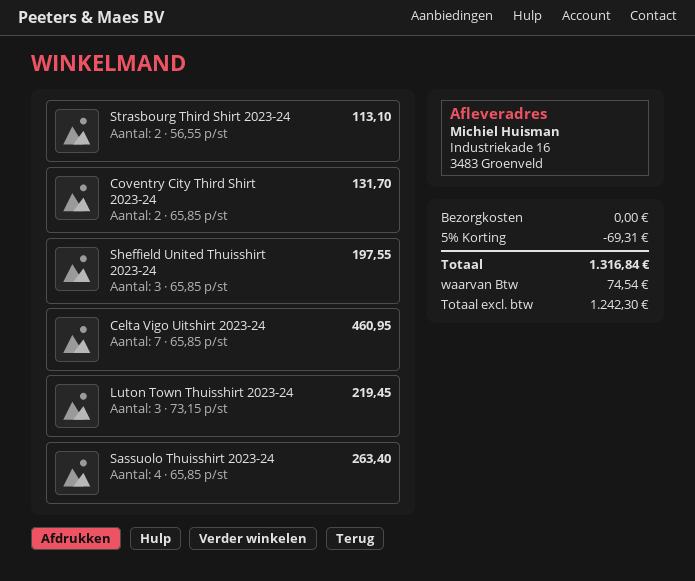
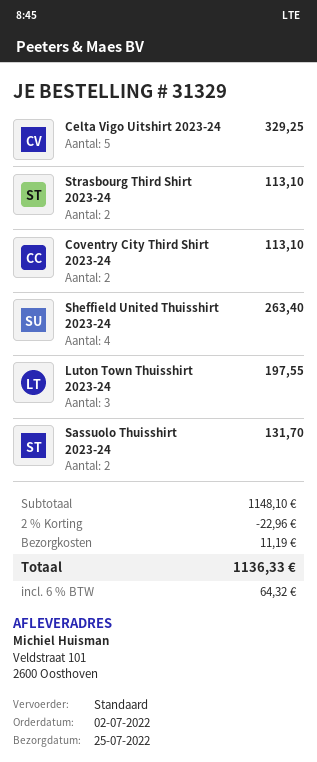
ship to: Industriekade 16, 3483 Groenveld -> Veldstraat 101, 2600 Oosthoven
Coventry City Third Shirt 2023-24: 2 for 131.70 -> 2 for 113.10
Sheffield United Thuisshirt 2023-24: 3 for 197.55 -> 4 for 263.40
Celta Vigo Uitshirt 2023-24: 7 for 460.95 -> 5 for 329.25
Luton Town Thuisshirt 2023-24: 3 for 219.45 -> 3 for 197.55
Sassuolo Thuisshirt 2023-24: 4 for 263.40 -> 2 for 131.70
discount: 5% = 69.31 -> 2% = 22.96
shipping: 0.00 -> 11.19
tax: 74.54 -> 64.32
total: 1316.84 -> 1136.33

